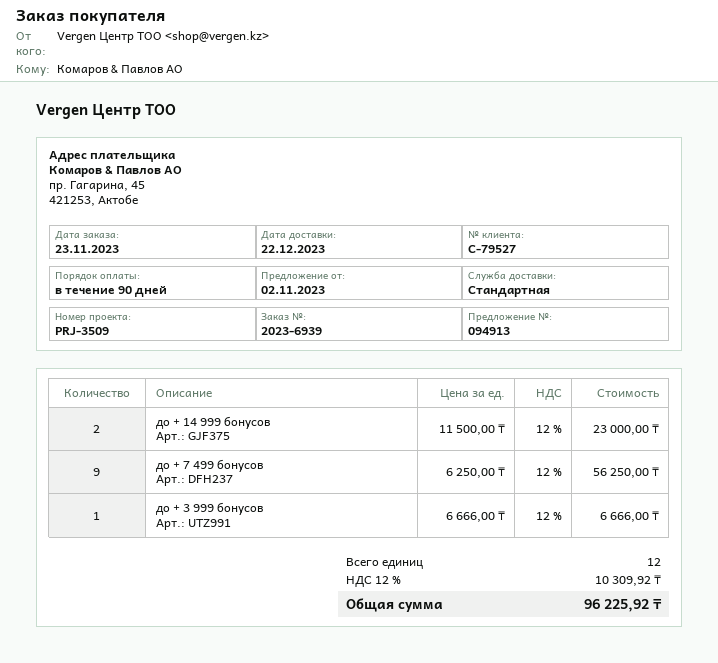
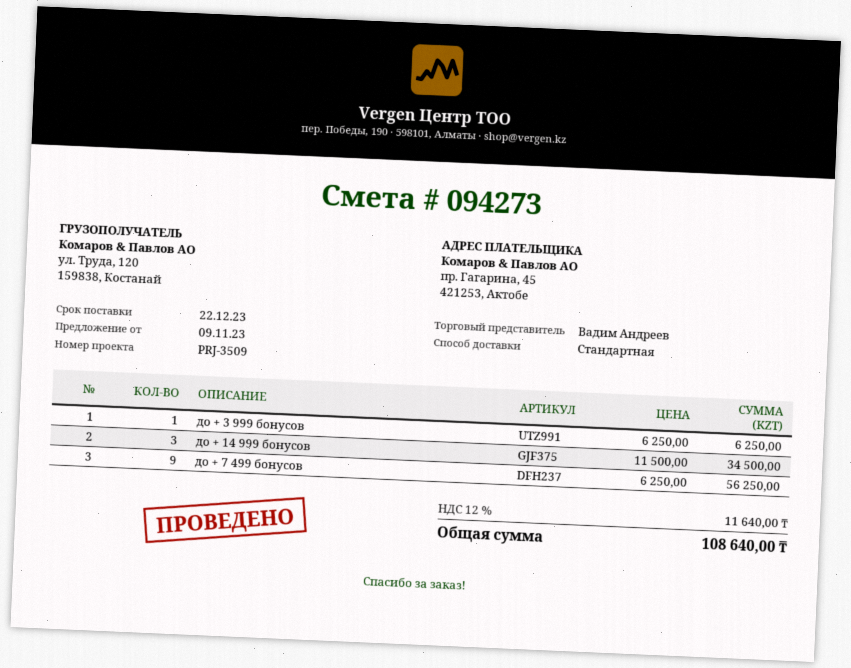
quote number: 094913 -> 094273
quote date: 2023-11-02 -> 2023-11-09
до + 14 999 бонусов: 2 x 11500.00 = 23000.00 -> 3 x 11500.00 = 34500.00
до + 3 999 бонусов: 1 x 6666.00 = 6666.00 -> 1 x 6250.00 = 6250.00
tax: 12% = 10309.92 -> 12% = 11640.00
total: 96225.92 -> 108640.00

